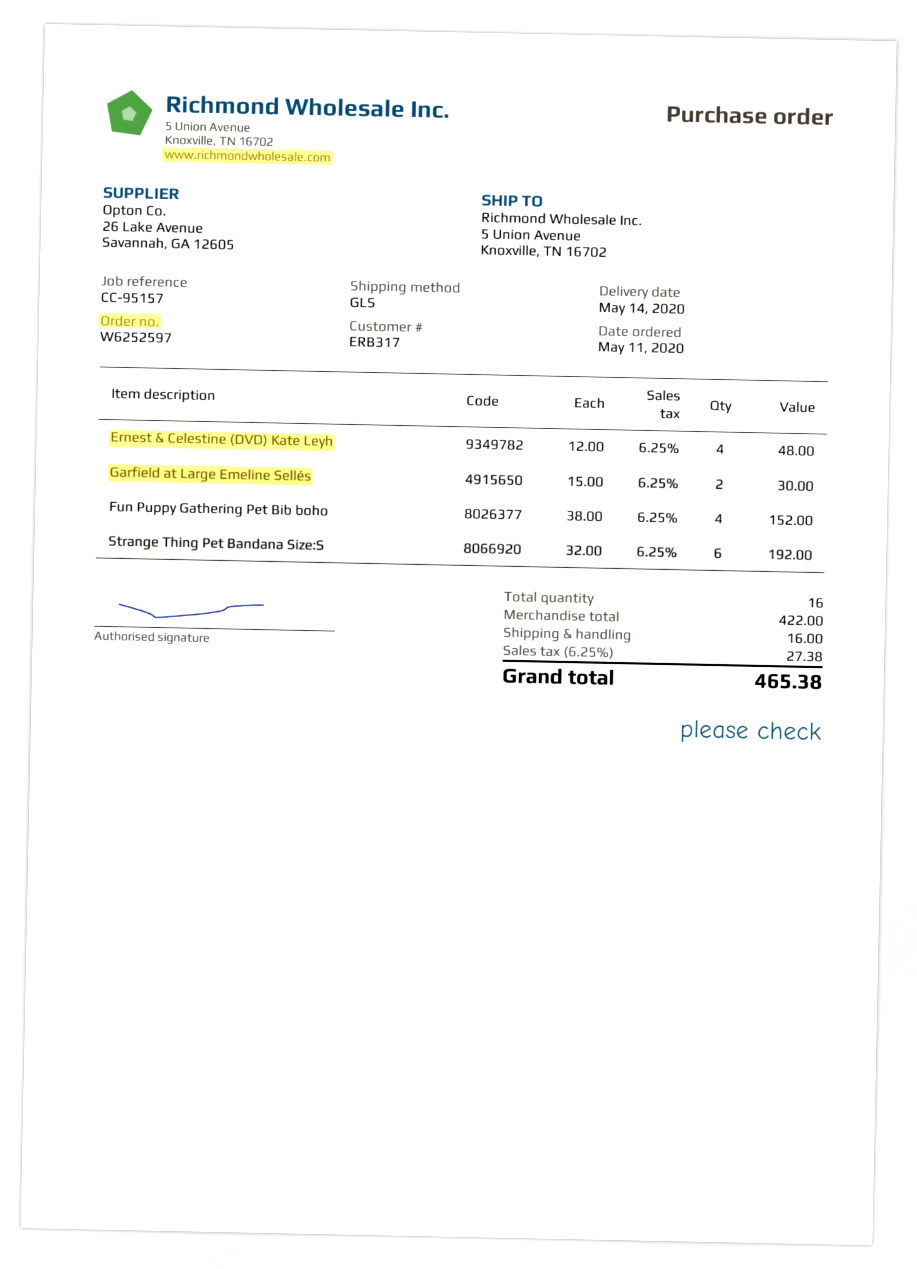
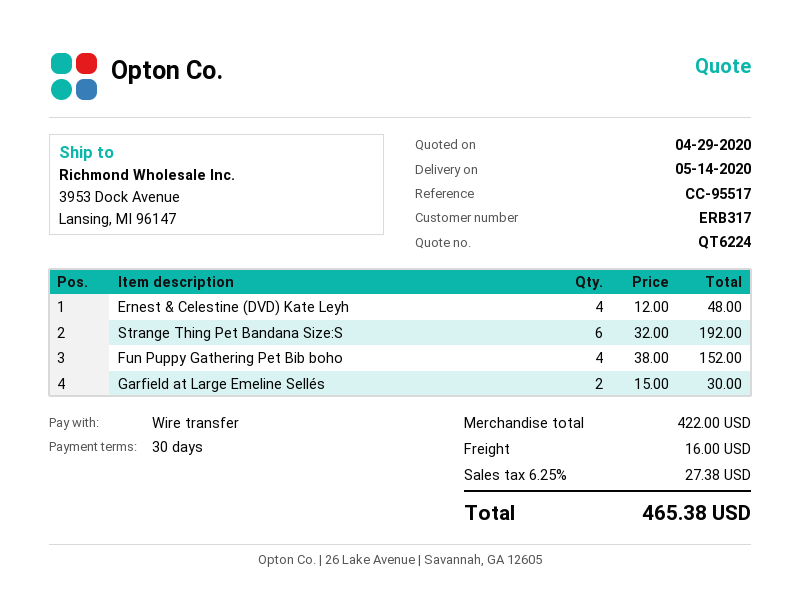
reference: CC-95157 -> CC-95517
ship to: 5 Union Avenue, Knoxville, TN 16702 -> 3953 Dock Avenue, Lansing, MI 96147

